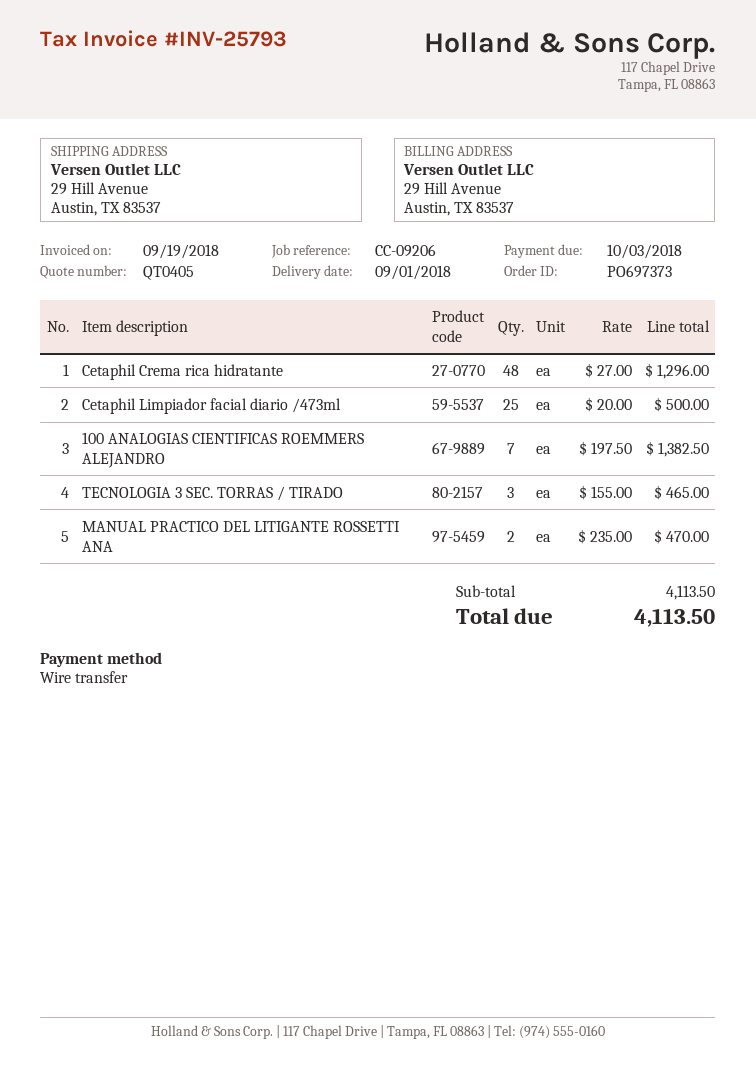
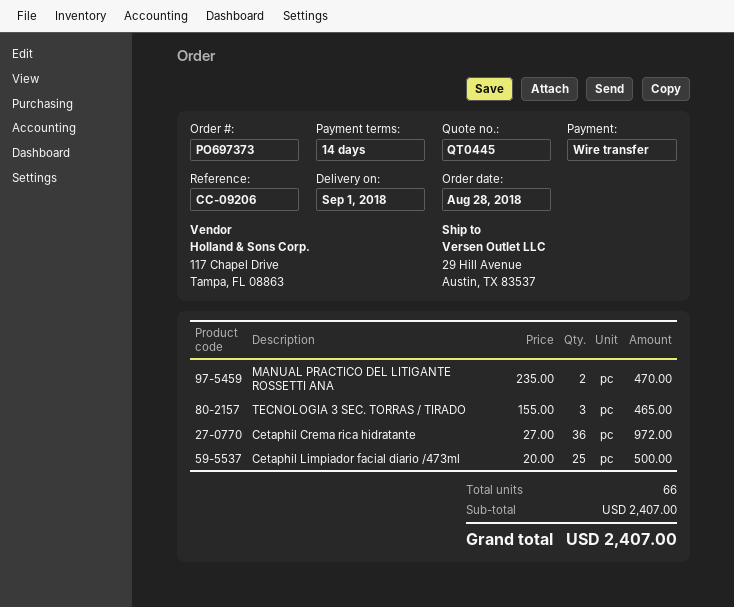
quote number: QT0405 -> QT0445
Cetaphil Crema rica hidratante: 48 x 27.00 = 1296.00 -> 36 x 27.00 = 972.00
100 ANALOGIAS CIENTIFICAS ROEMMERS ALEJANDRO: 7 x 197.50 = 1382.50 -> none
subtotal: 4113.50 -> 2407.00
total: 4113.50 -> 2407.00

